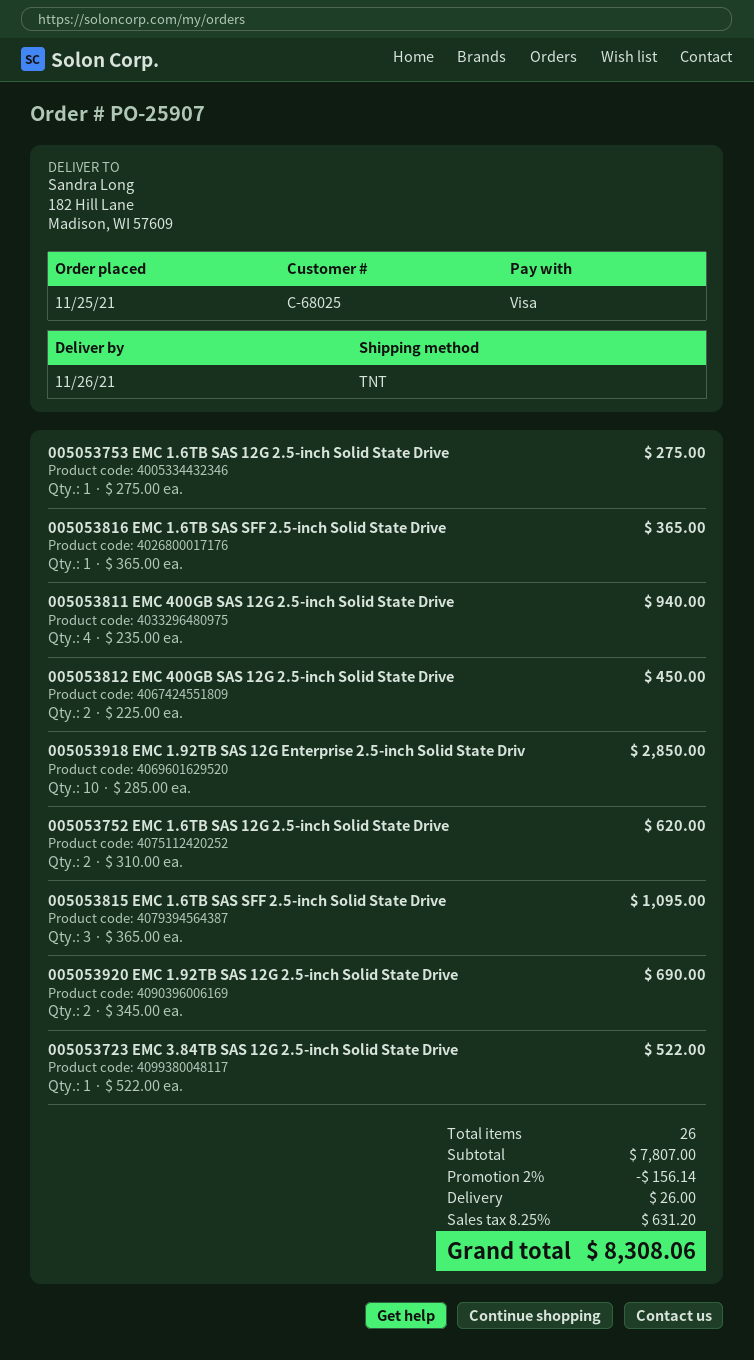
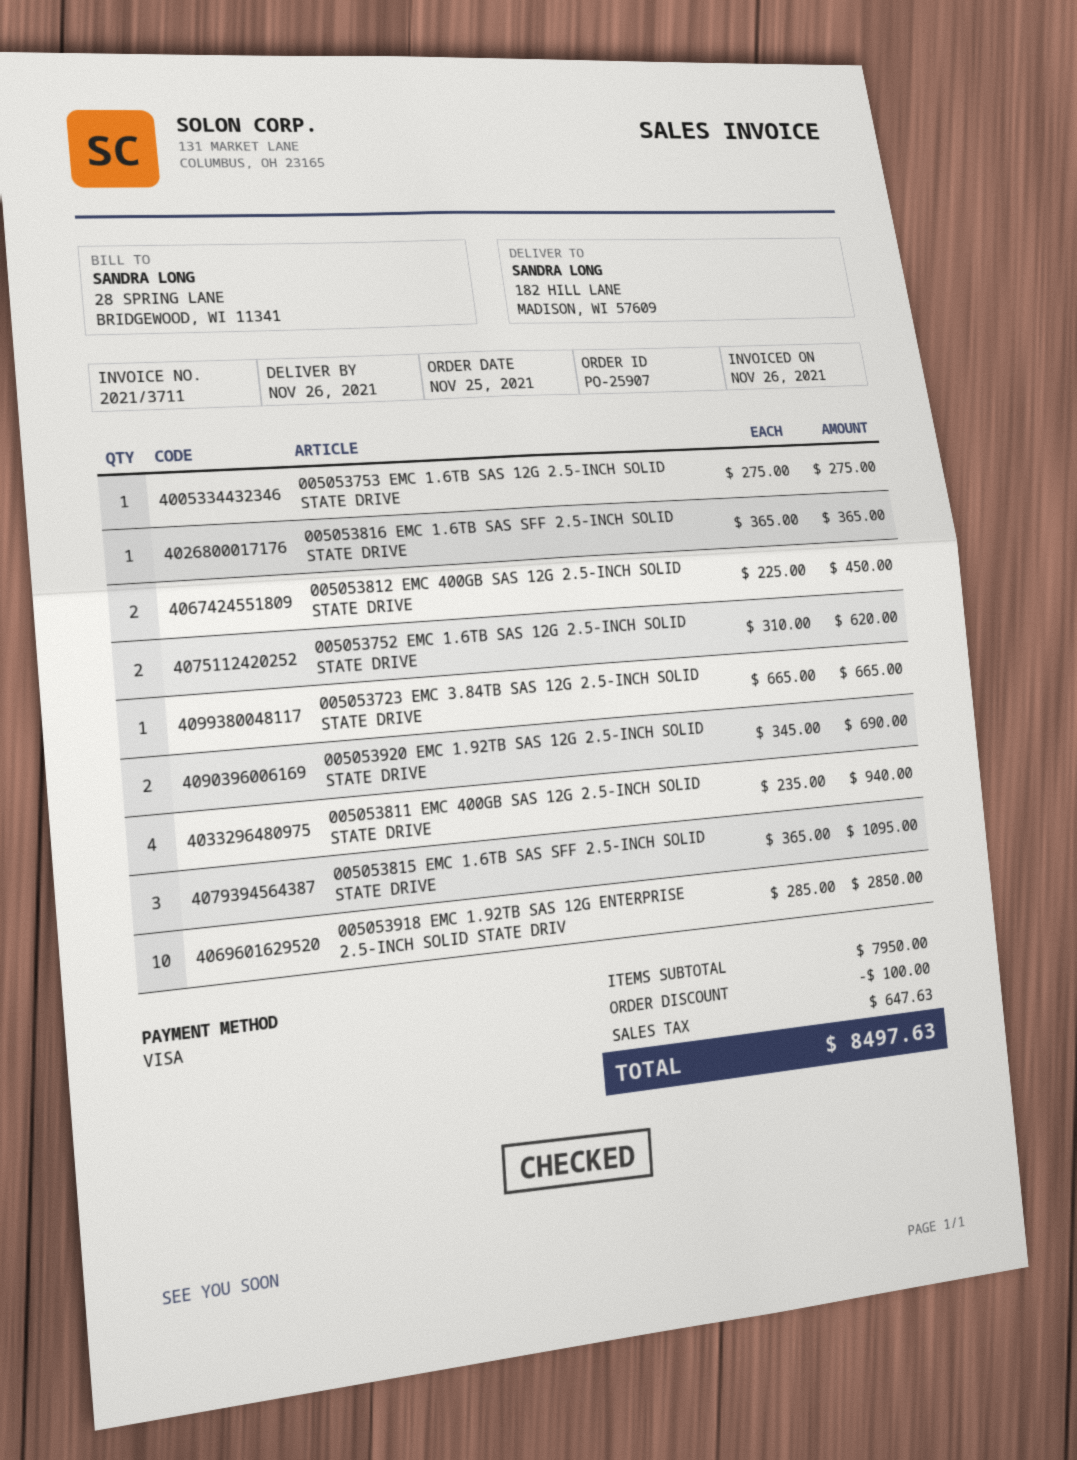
005053723 EMC 3.84TB SAS 12G 2.5-inch Solid State Drive: 1 x 522.00 = 522.00 -> 1 x 665.00 = 665.00
subtotal: 7807.00 -> 7950.00
discount: 156.14 -> 100.00
shipping: 26.00 -> none
tax: 631.20 -> 647.63
total: 8308.06 -> 8497.63

